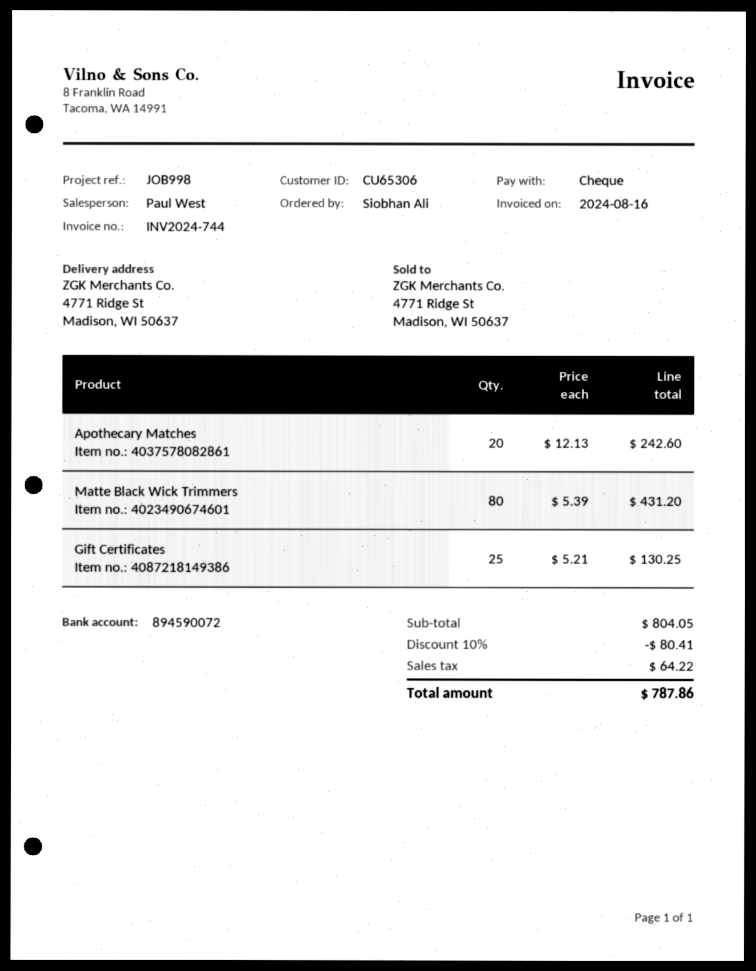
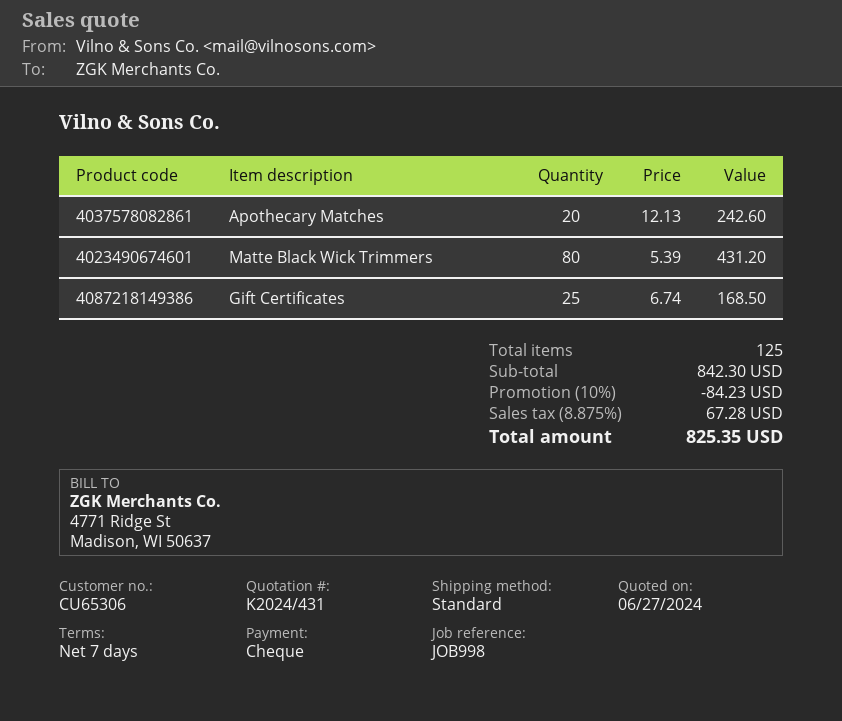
Gift Certificates: 25 x 5.21 = 130.25 -> 25 x 6.74 = 168.50
subtotal: 804.05 -> 842.30
discount: 10% = 80.41 -> 10% = 84.23
tax: 64.22 -> 67.28
total: 787.86 -> 825.35

